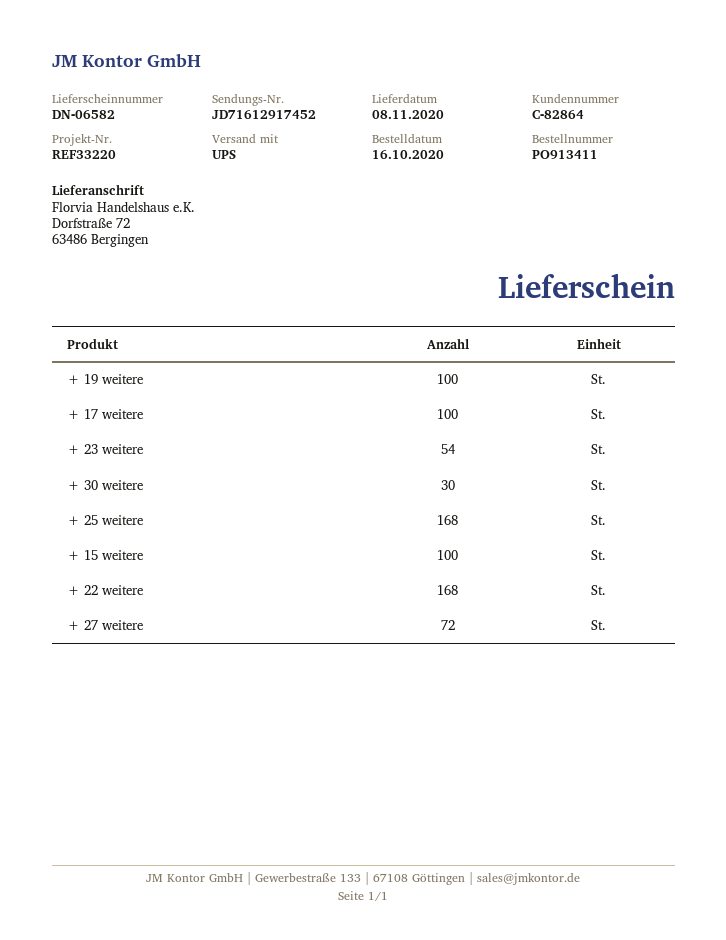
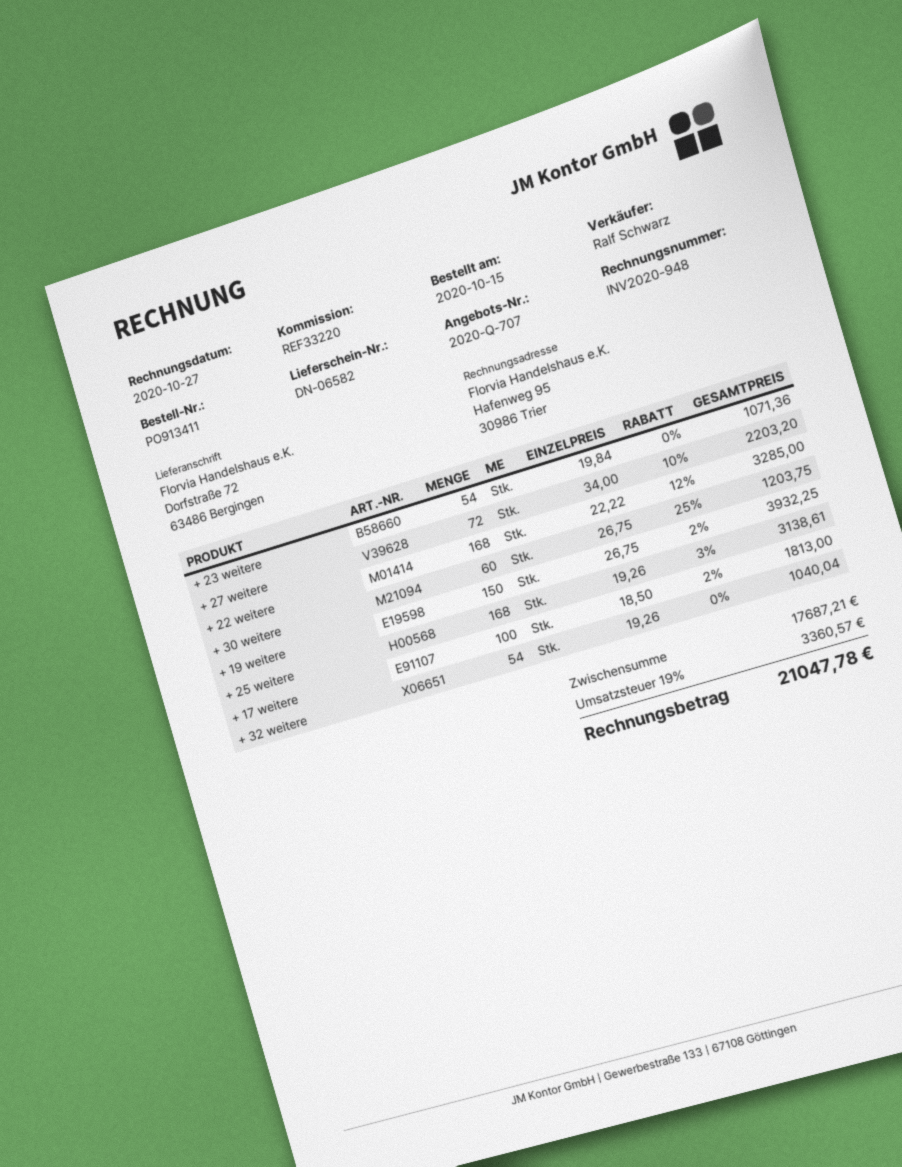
order date: 2020-10-16 -> 2020-10-15
+ 19 weitere: 100 -> 150
+ 30 weitere: 30 -> 60
+ 15 weitere: 100 -> none
+ 32 weitere: none -> 54

